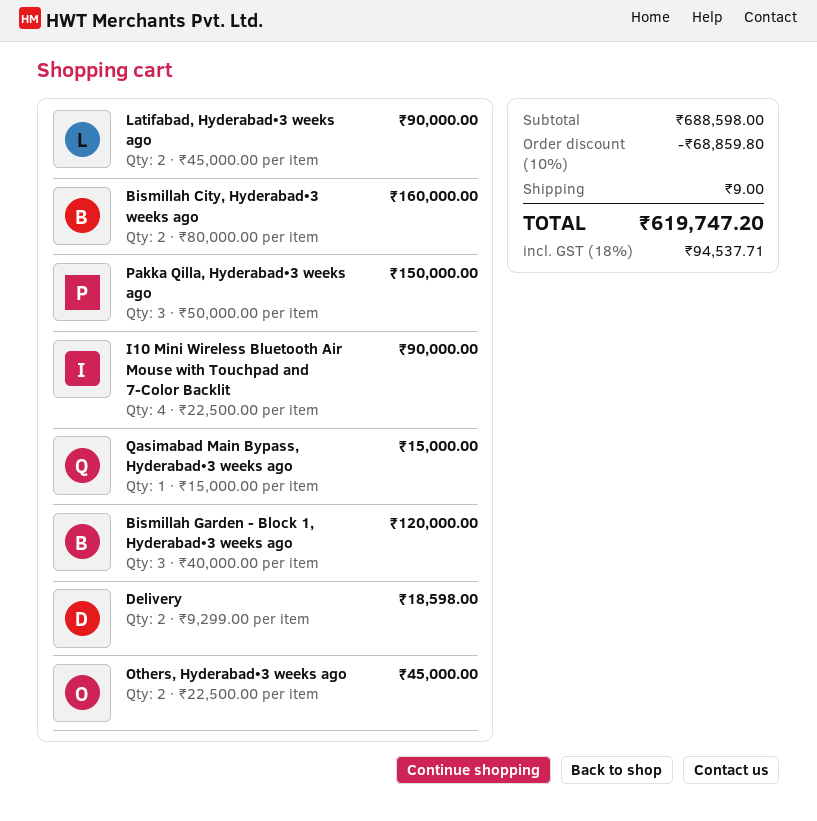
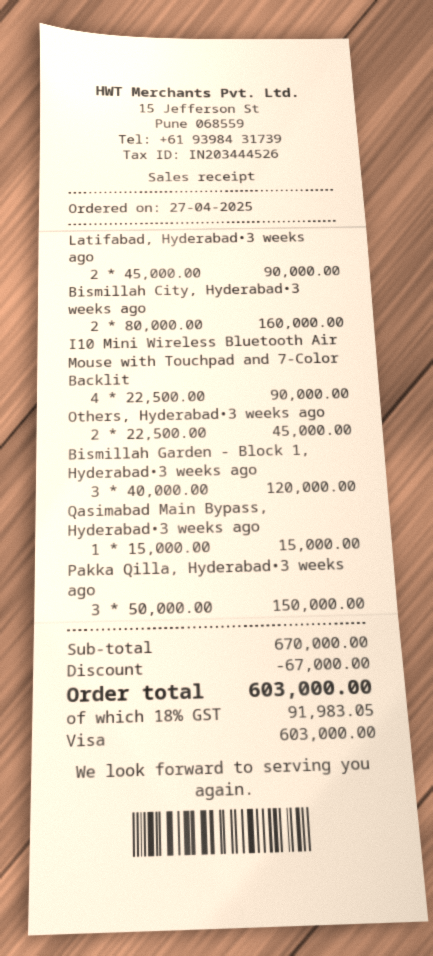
Delivery: 2 x 9299.00 = 18598.00 -> none
subtotal: 688598.00 -> 670000.00
discount: 68859.80 -> 67000.00
shipping: 9.00 -> none
tax: 18% = 94537.71 -> 18% = 91983.05
total: 619747.20 -> 603000.00

